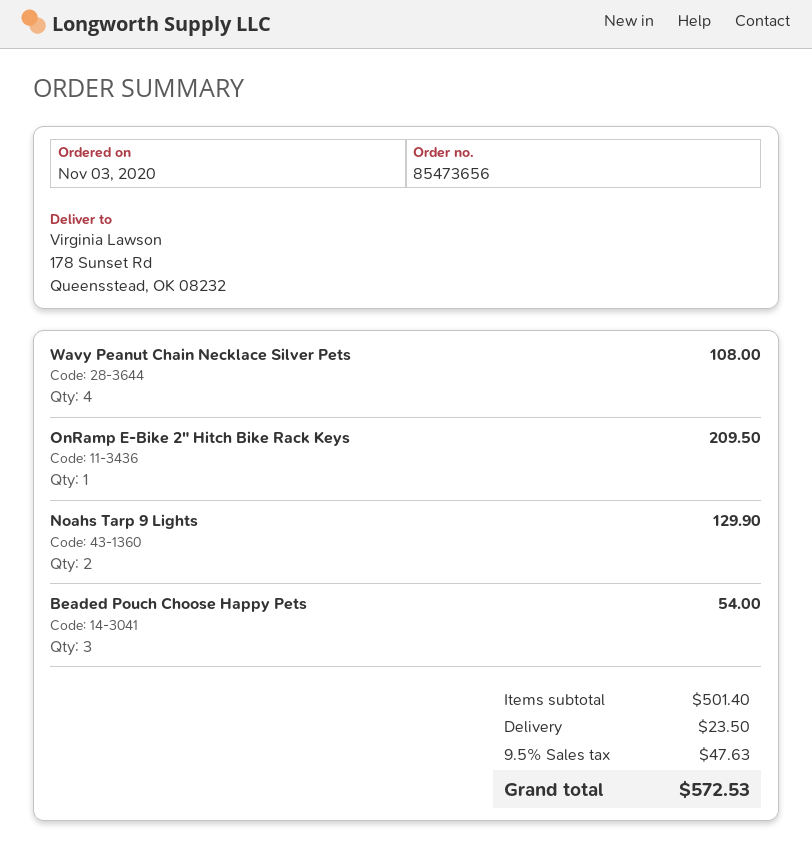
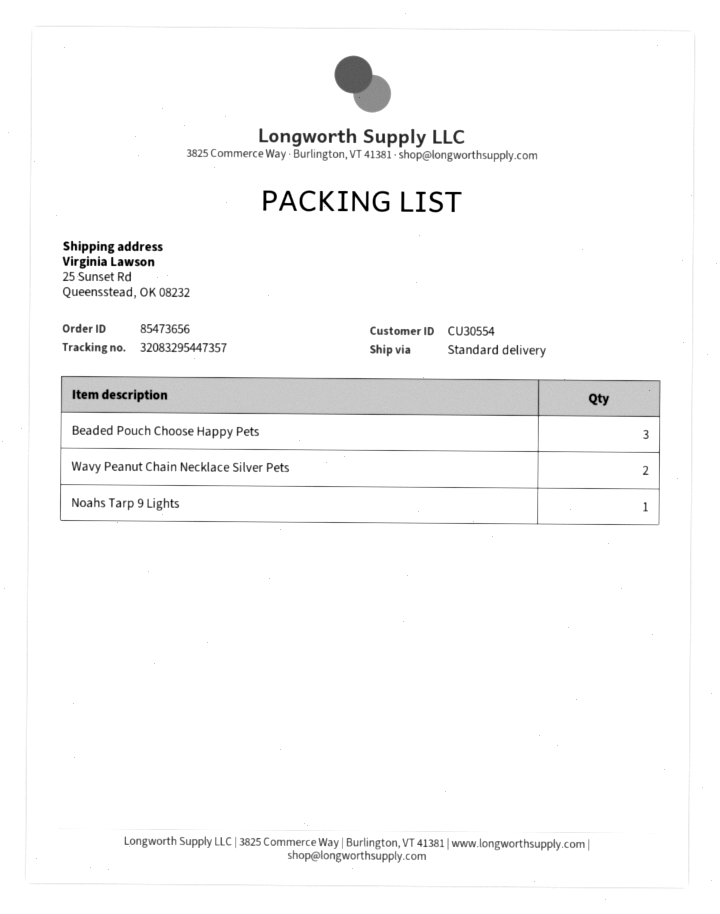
ship to: 178 Sunset Rd, Queensstead, OK 08232 -> 25 Sunset Rd, Queensstead, OK 08232
Wavy Peanut Chain Necklace Silver Pets: 4 -> 2
OnRamp E-Bike 2" Hitch Bike Rack Keys: 1 -> none
Noahs Tarp 9 Lights: 2 -> 1

